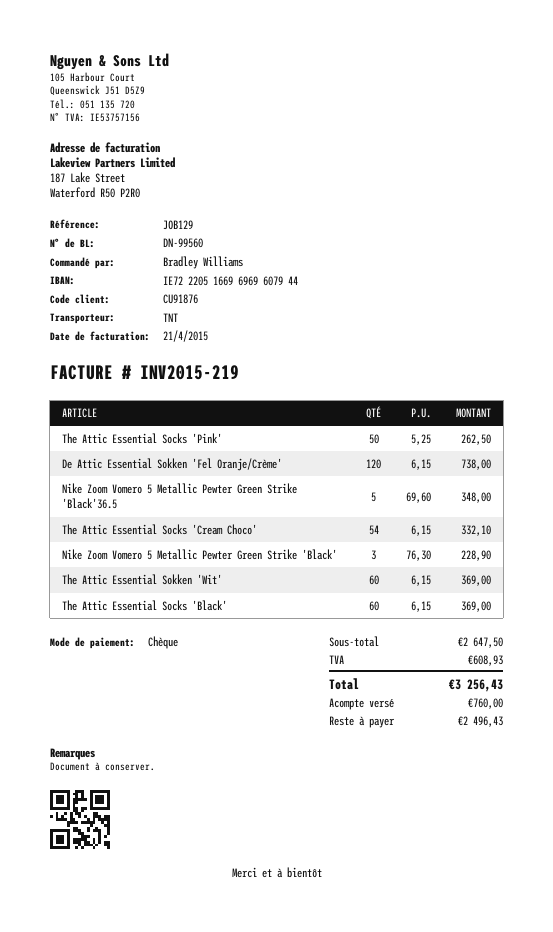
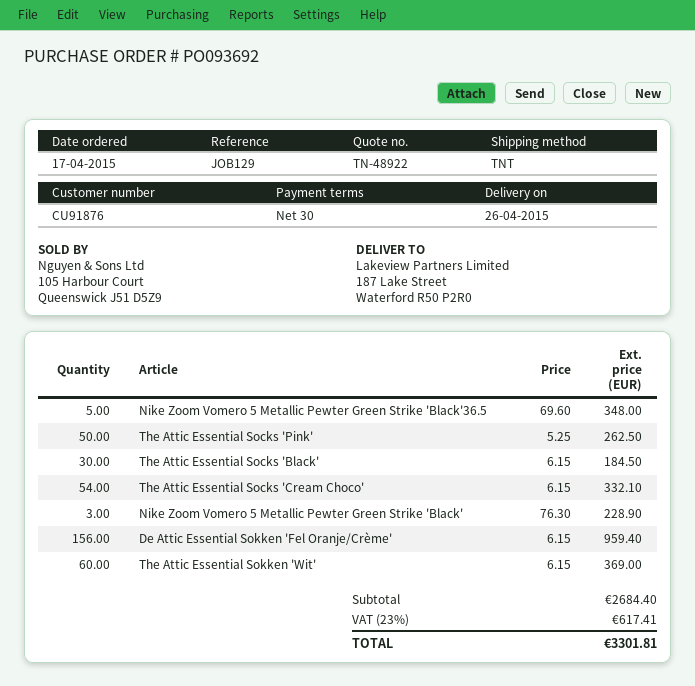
De Attic Essential Sokken 'Fel Oranje/Crème': 120 x 6.15 = 738.00 -> 156 x 6.15 = 959.40
The Attic Essential Socks 'Black': 60 x 6.15 = 369.00 -> 30 x 6.15 = 184.50
subtotal: 2647.50 -> 2684.40
tax: 608.93 -> 617.41
total: 3256.43 -> 3301.81

